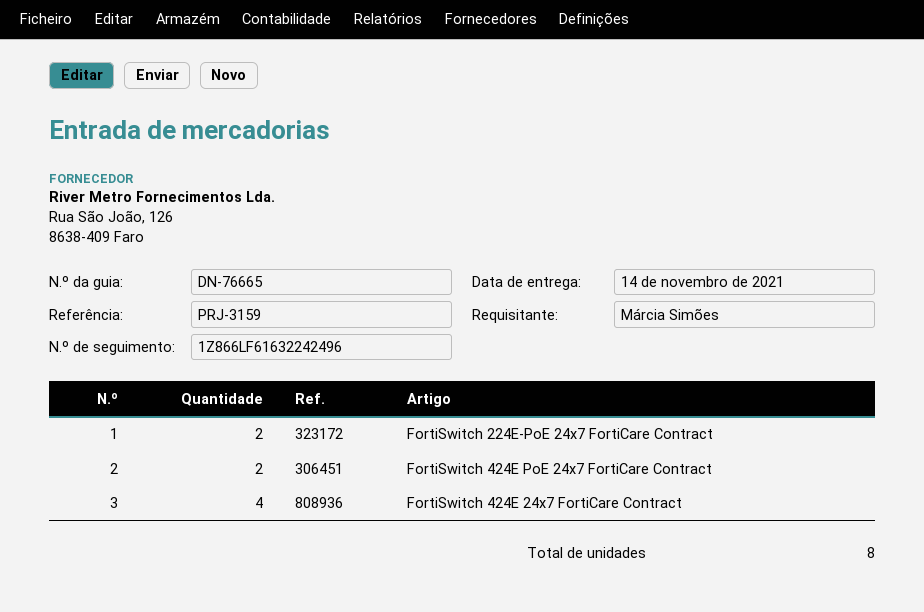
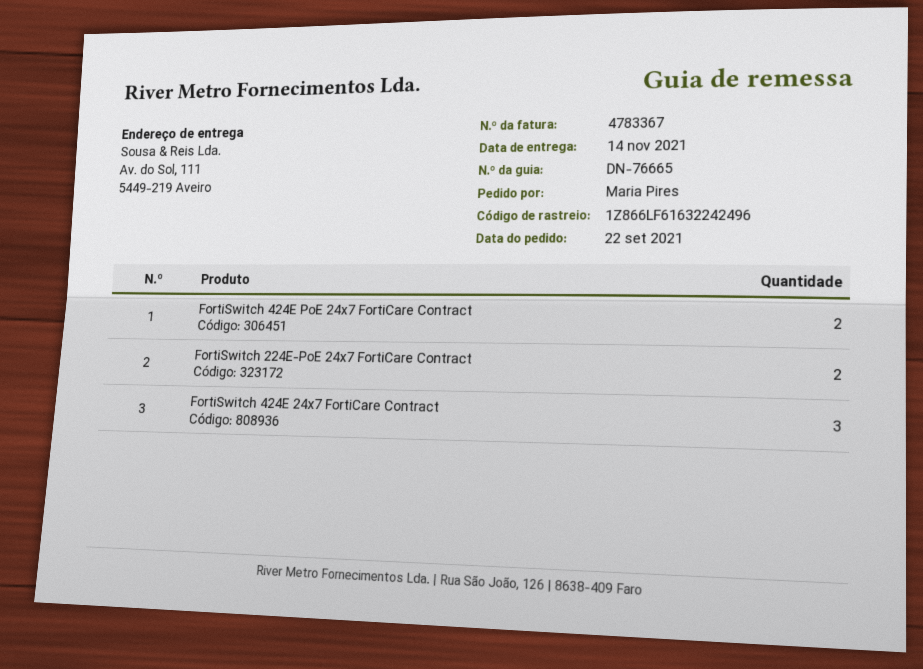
ordered by: Márcia Simões -> Maria Pires
FortiSwitch 424E 24x7 FortiCare Contract: 4 -> 3

